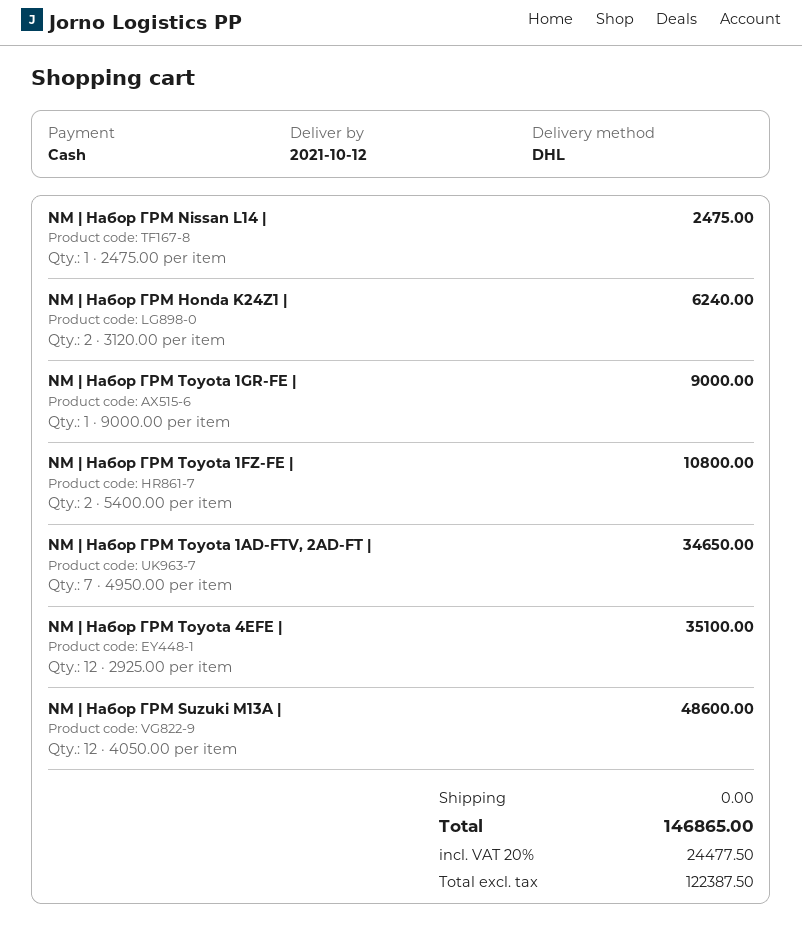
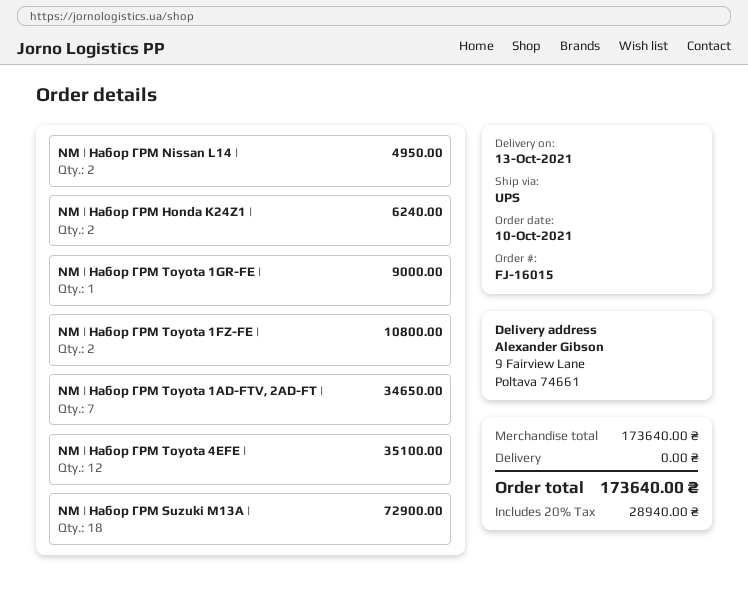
delivery date: 2021-10-12 -> 2021-10-13
shipping method: DHL -> UPS
NM | Набор ГРМ Nissan L14 |: 1 for 2475.00 -> 2 for 4950.00
NM | Набор ГРМ Suzuki M13A |: 12 for 48600.00 -> 18 for 72900.00
tax: 20% = 24477.50 -> 20% = 28940.00
total: 146865.00 -> 173640.00

